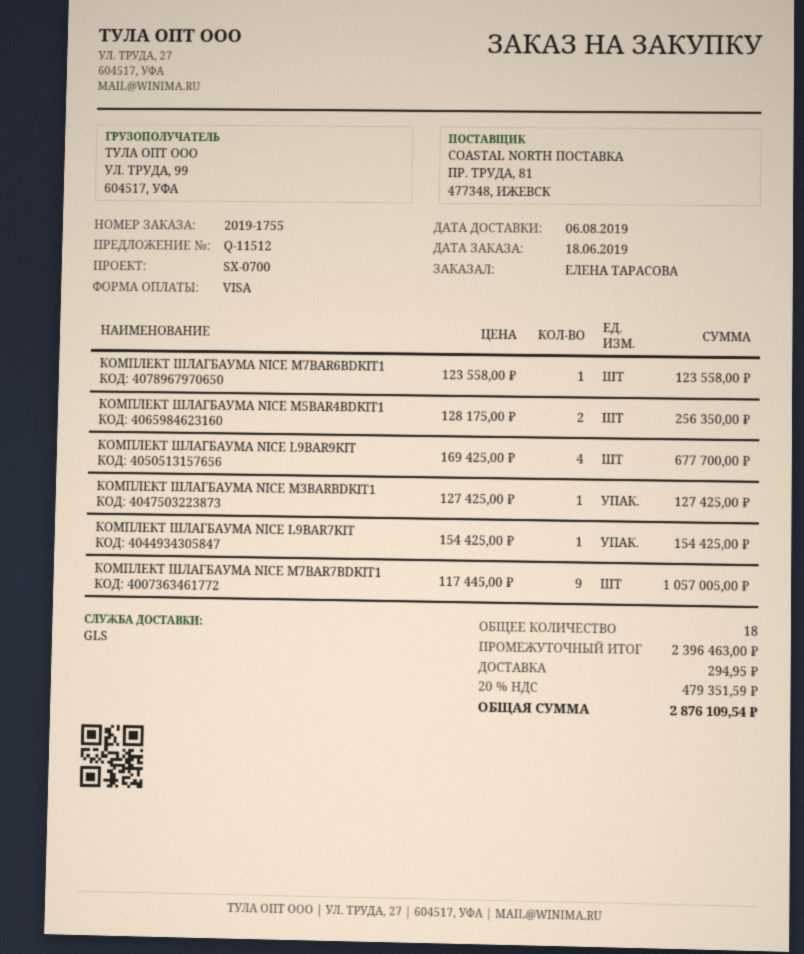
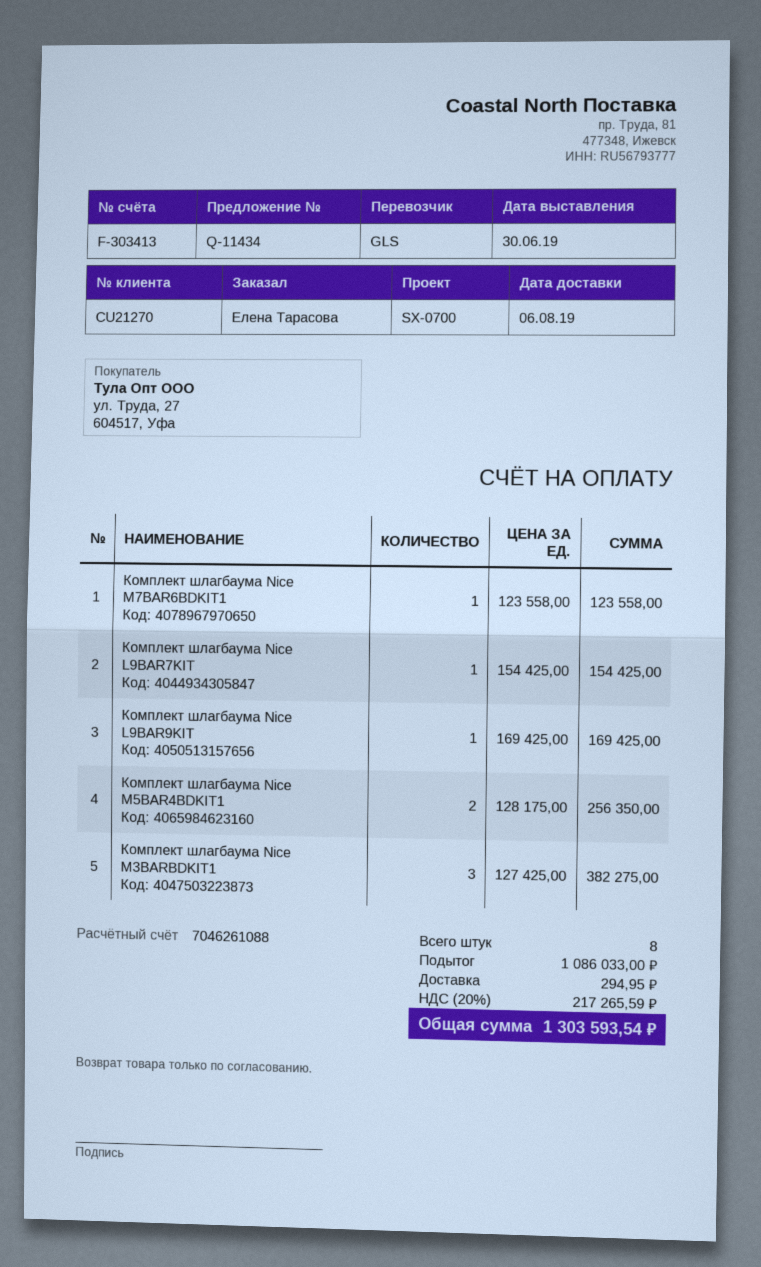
quote number: Q-11512 -> Q-11434
КОМПЛЕКТ ШЛАГБАУМА NICE L9BAR9KIT: 4 x 169425.00 = 677700.00 -> 1 x 169425.00 = 169425.00
КОМПЛЕКТ ШЛАГБАУМА NICE M3BARBDKIT1: 1 x 127425.00 = 127425.00 -> 3 x 127425.00 = 382275.00
КОМПЛЕКТ ШЛАГБАУМА NICE M7BAR7BDKIT1: 9 x 117445.00 = 1057005.00 -> none
total quantity: 18 -> 8
subtotal: 2396463.00 -> 1086033.00
tax: 20% = 479351.59 -> 20% = 217265.59
total: 2876109.54 -> 1303593.54

